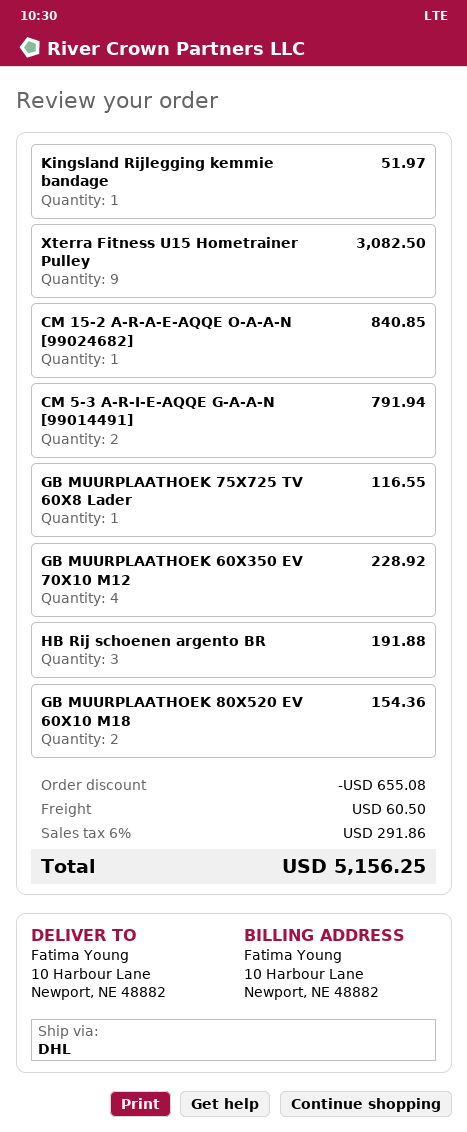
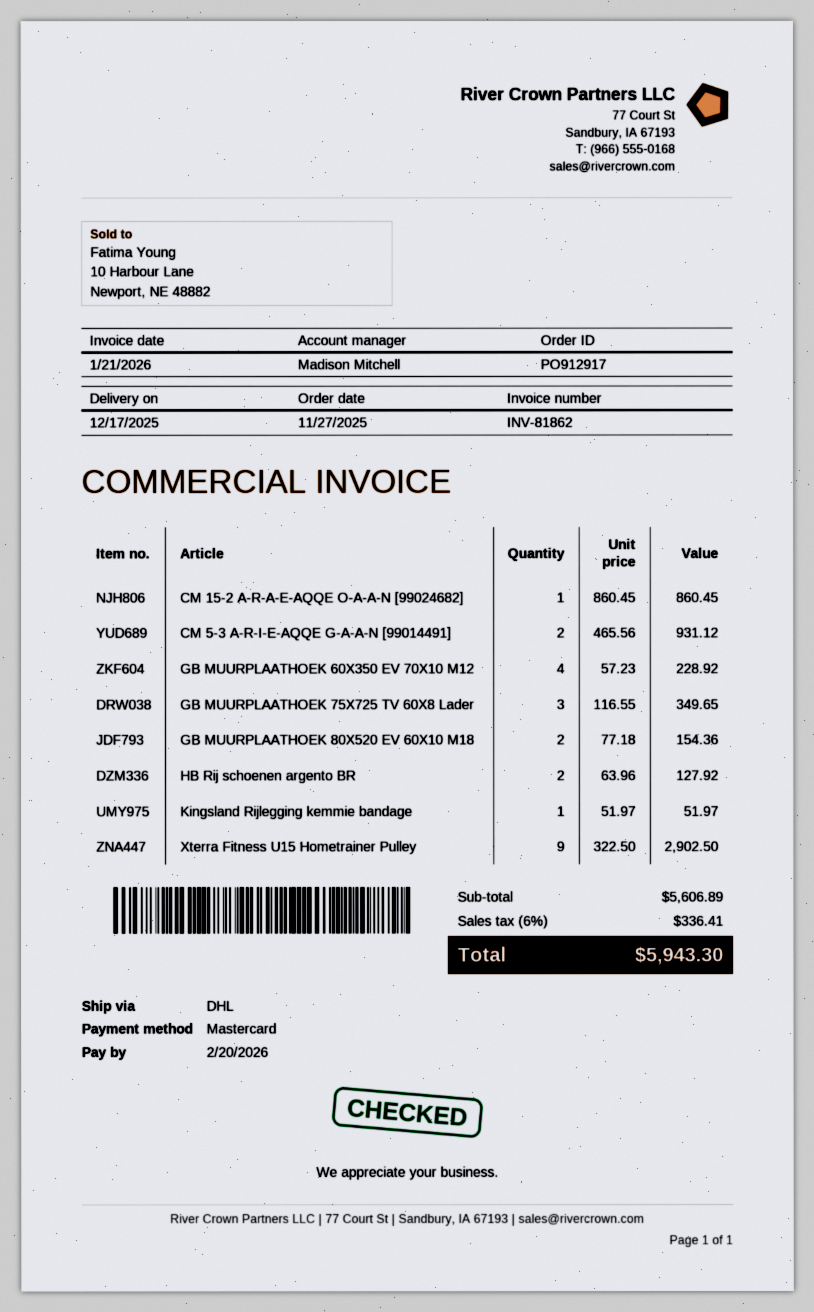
Xterra Fitness U15 Hometrainer Pulley: 9 for 3082.50 -> 9 for 2902.50
CM 15-2 A-R-A-E-AQQE O-A-A-N [99024682]: 1 for 840.85 -> 1 for 860.45
CM 5-3 A-R-I-E-AQQE G-A-A-N [99014491]: 2 for 791.94 -> 2 for 931.12
GB MUURPLAATHOEK 75X725 TV 60X8 Lader: 1 for 116.55 -> 3 for 349.65
HB Rij schoenen argento BR: 3 for 191.88 -> 2 for 127.92
discount: 655.08 -> none
shipping: 60.50 -> none
tax: 6% = 291.86 -> 6% = 336.41
total: 5156.25 -> 5943.30

